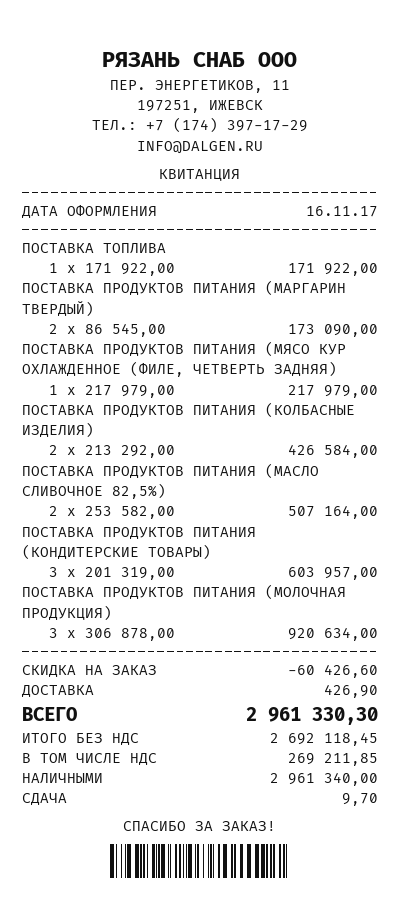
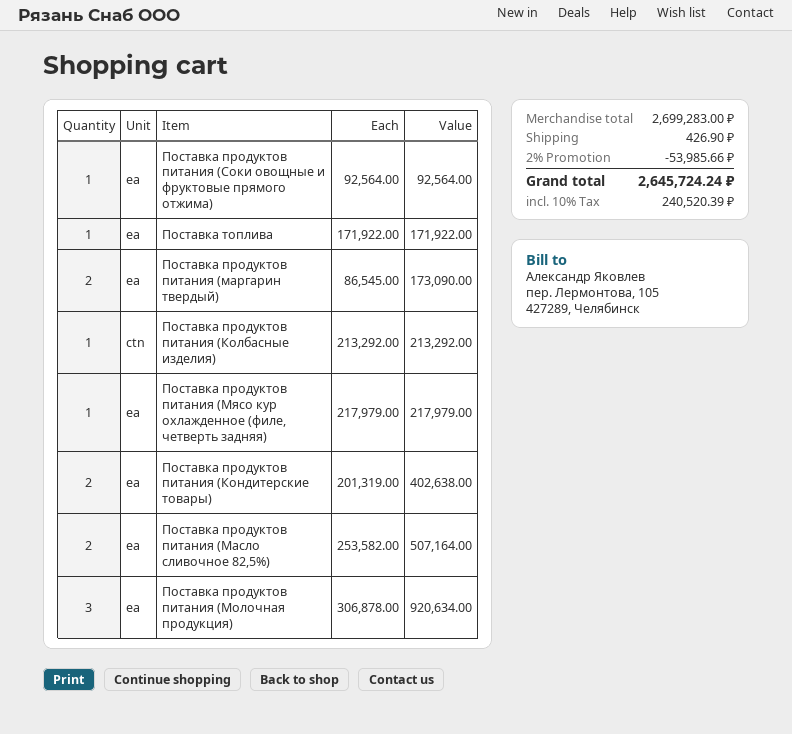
ПОСТАВКА ПРОДУКТОВ ПИТАНИЯ (КОЛБАСНЫЕ ИЗДЕЛИЯ): 2 x 213292.00 = 426584.00 -> 1 x 213292.00 = 213292.00
ПОСТАВКА ПРОДУКТОВ ПИТАНИЯ (КОНДИТЕРСКИЕ ТОВАРЫ): 3 x 201319.00 = 603957.00 -> 2 x 201319.00 = 402638.00
Поставка продуктов питания (Соки овощные и фруктовые прямого отжима): none -> 1 x 92564.00 = 92564.00
discount: 60426.60 -> 53985.66
tax: 269211.85 -> 240520.39
total: 2961330.30 -> 2645724.24

